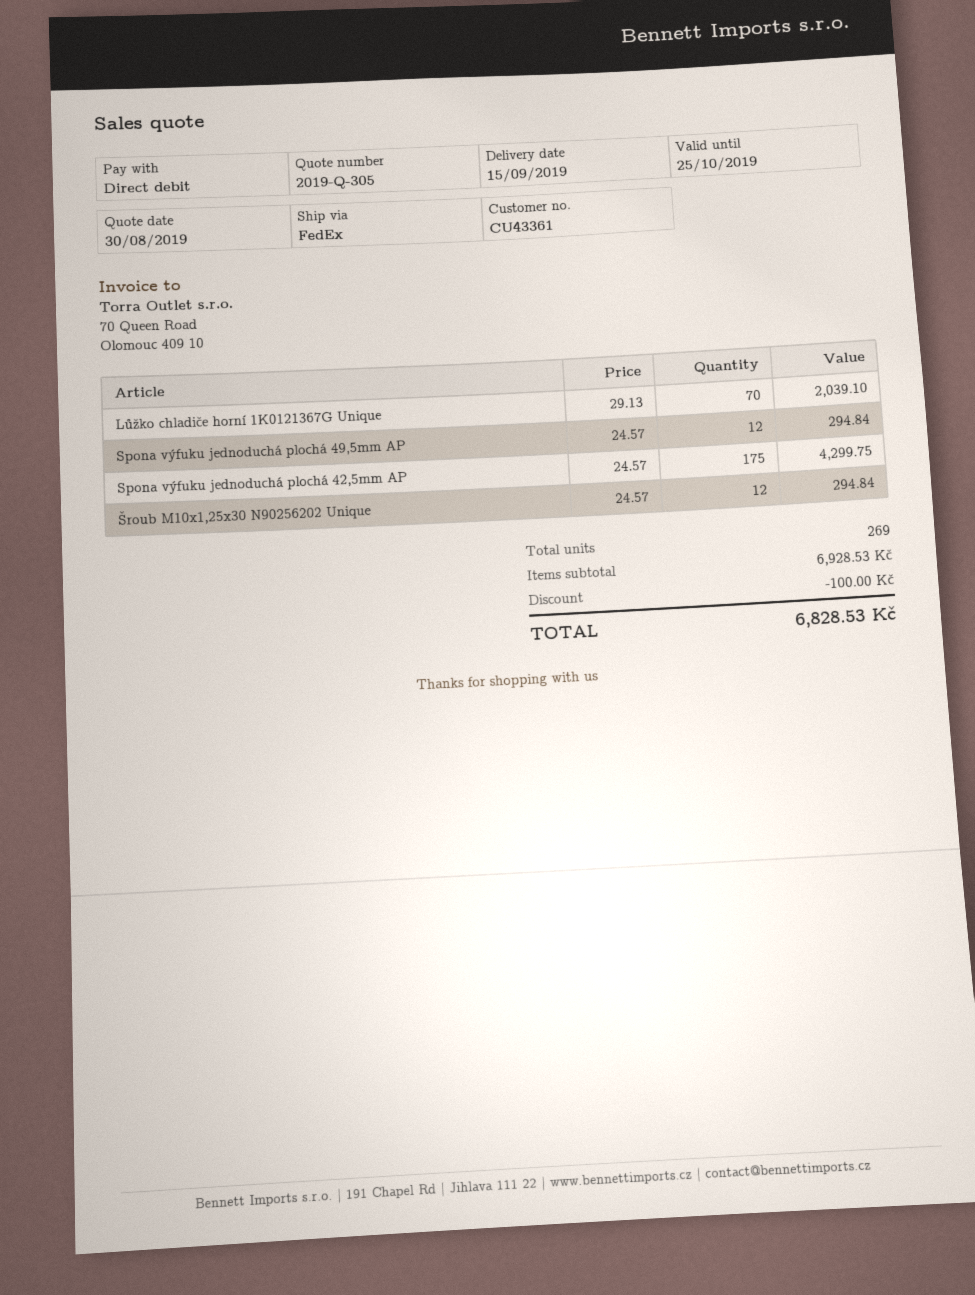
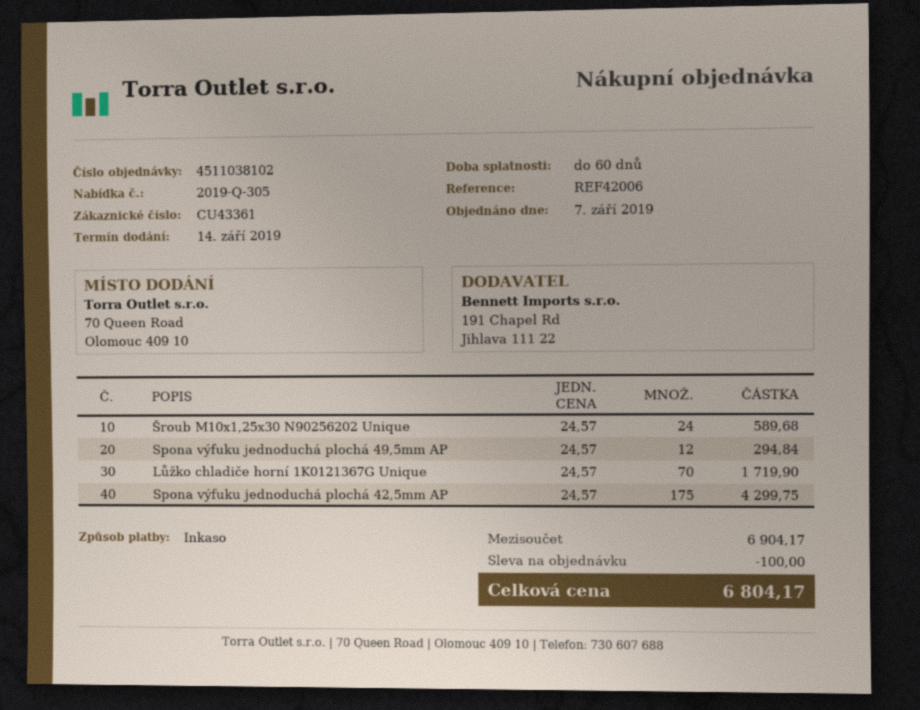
delivery date: 2019-09-15 -> 2019-09-14
Lůžko chladiče horní 1K0121367G Unique: 70 x 29.13 = 2039.10 -> 70 x 24.57 = 1719.90
Šroub M10x1,25x30 N90256202 Unique: 12 x 24.57 = 294.84 -> 24 x 24.57 = 589.68
subtotal: 6928.53 -> 6904.17
total: 6828.53 -> 6804.17

